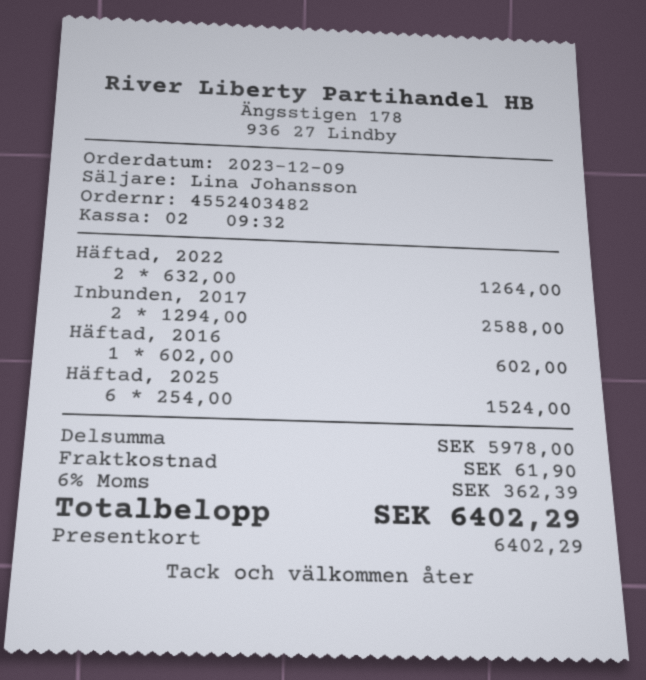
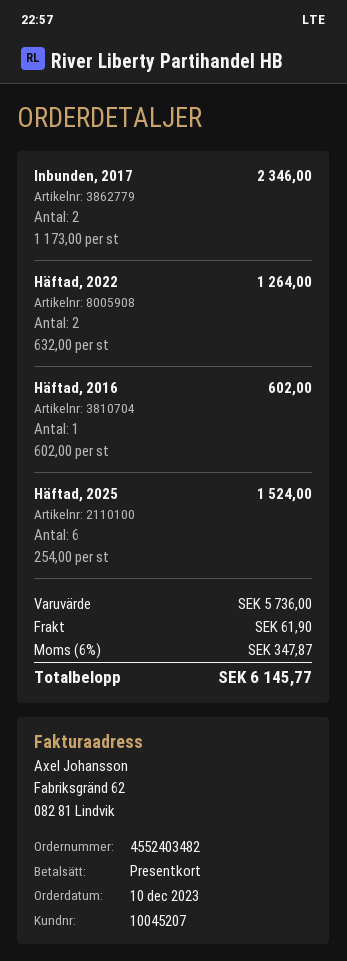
order date: 2023-12-09 -> 2023-12-10
Inbunden, 2017: 2 x 1294.00 = 2588.00 -> 2 x 1173.00 = 2346.00
subtotal: 5978.00 -> 5736.00
tax: 6% = 362.39 -> 6% = 347.87
total: 6402.29 -> 6145.77

